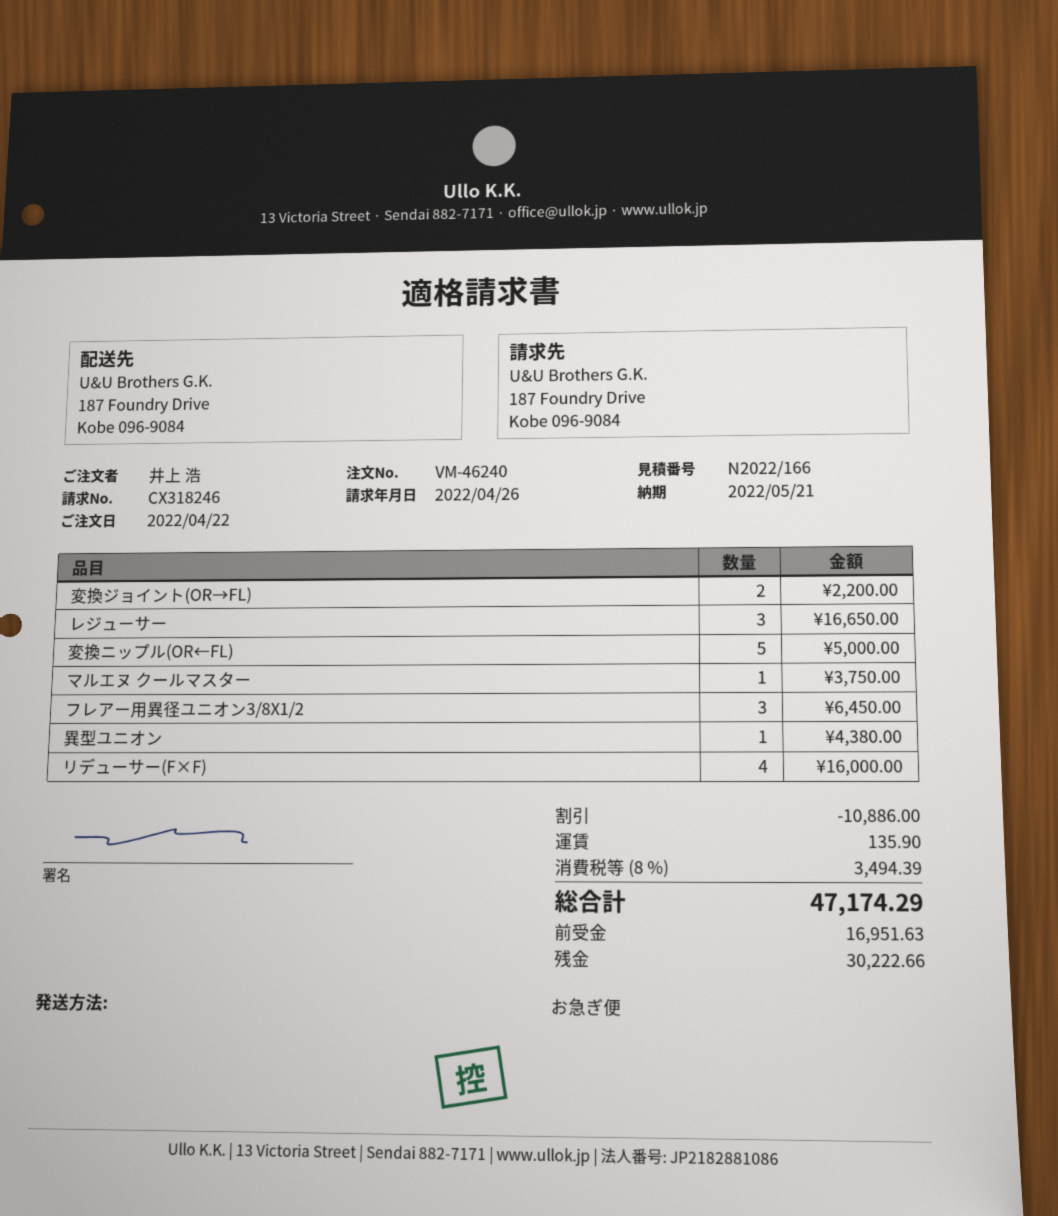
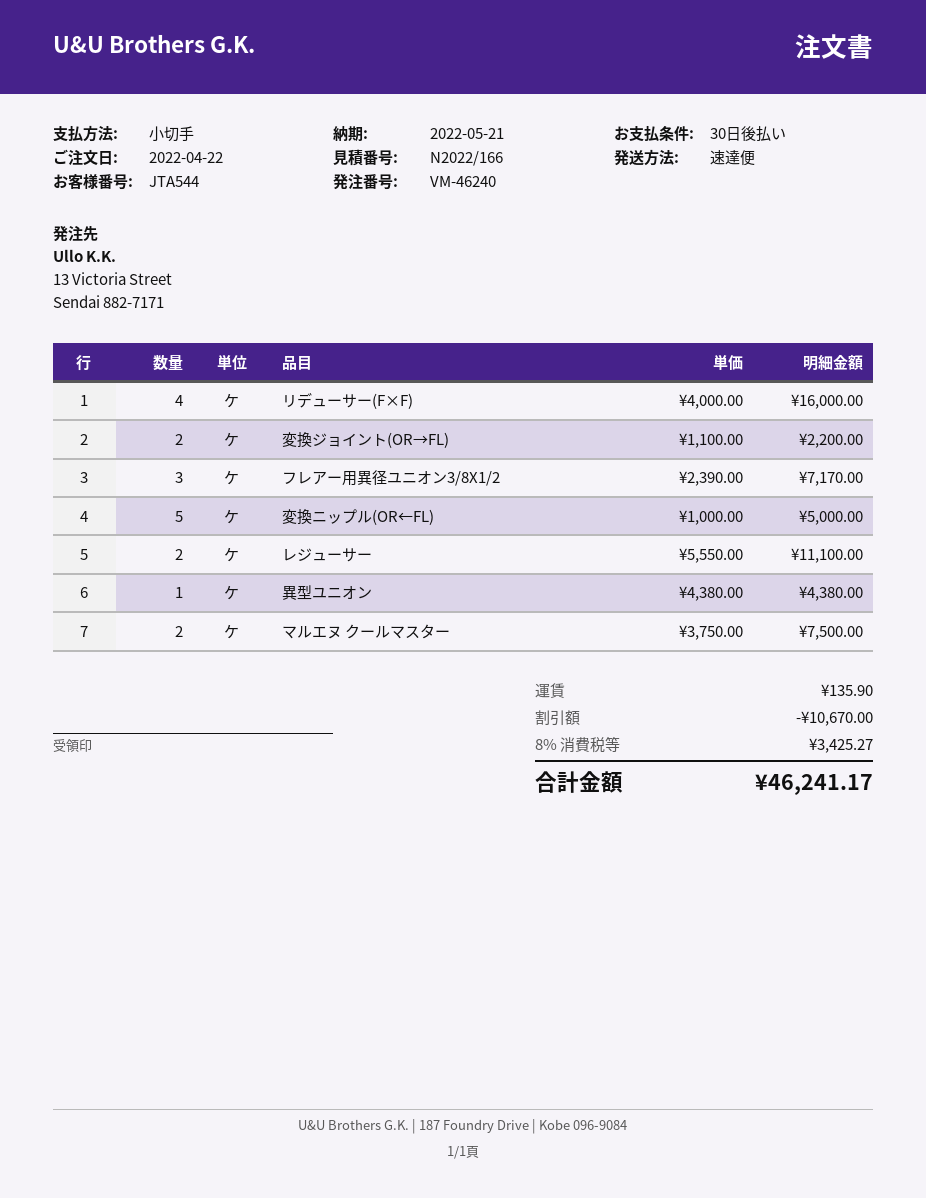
レジューサー: 3 for 16650.00 -> 2 for 11100.00
マルエヌ クールマスター: 1 for 3750.00 -> 2 for 7500.00
フレアー用異径ユニオン3/8X1/2: 3 for 6450.00 -> 3 for 7170.00
discount: 10886.00 -> 10670.00
tax: 8% = 3494.39 -> 8% = 3425.27
total: 47174.29 -> 46241.17

